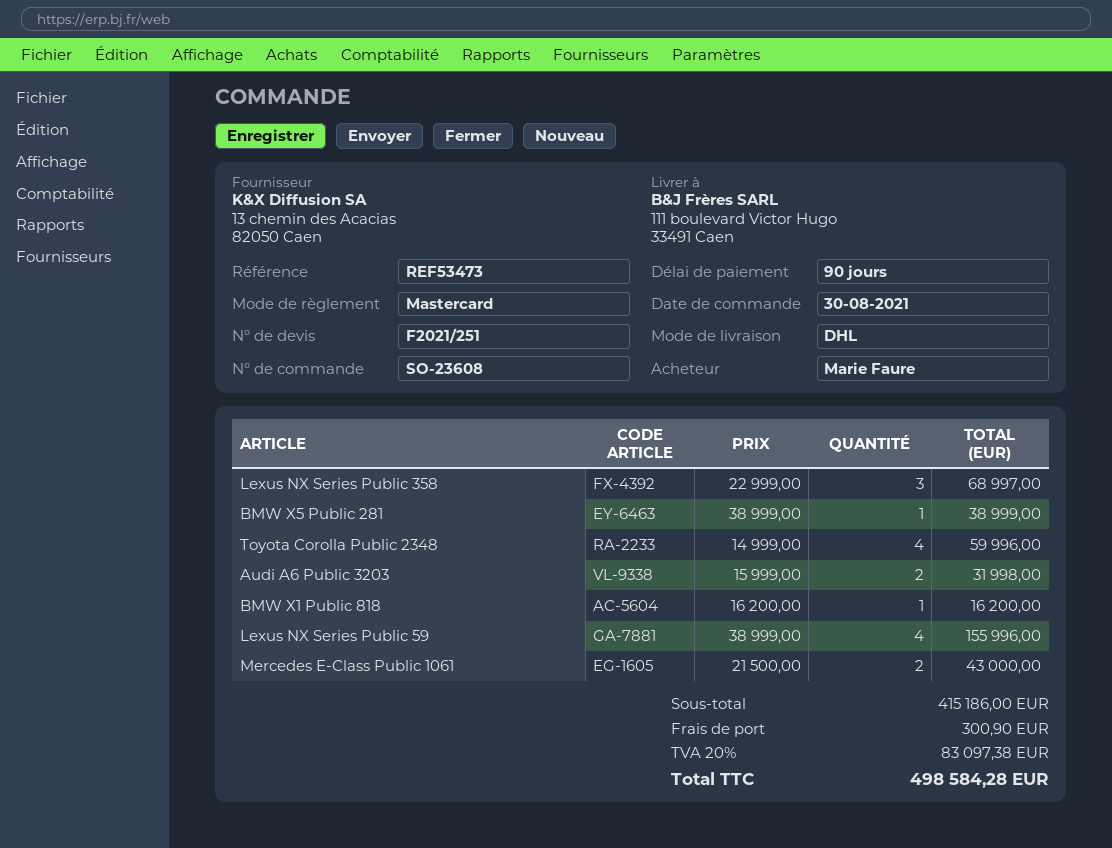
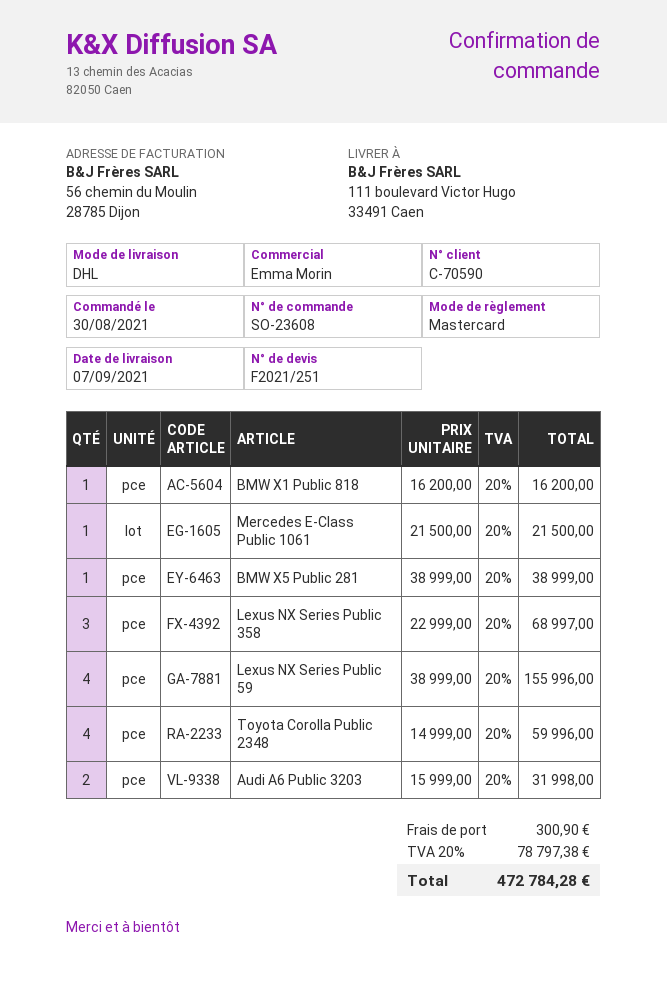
Mercedes E-Class Public 1061: 2 x 21500.00 = 43000.00 -> 1 x 21500.00 = 21500.00
tax: 20% = 83097.38 -> 20% = 78797.38
total: 498584.28 -> 472784.28

